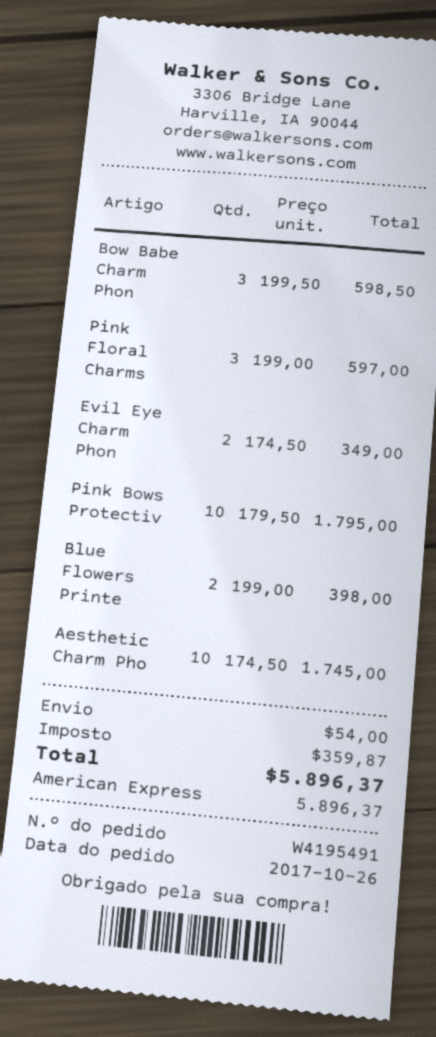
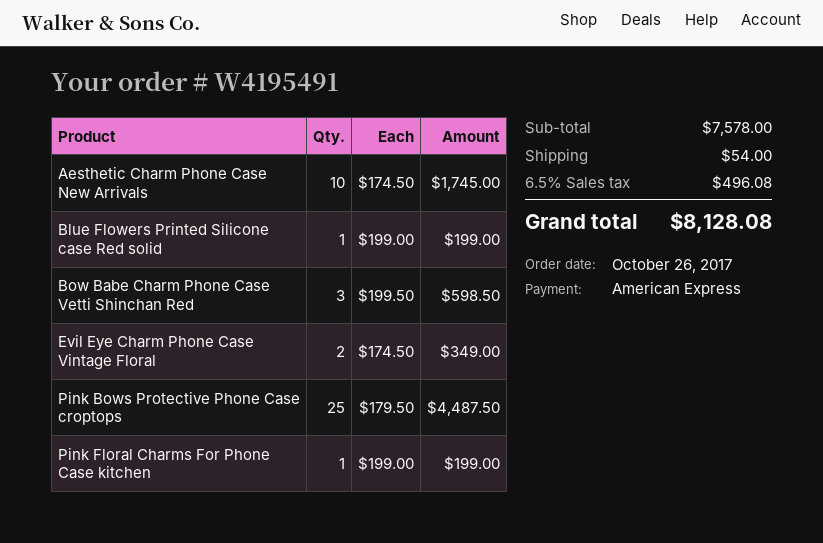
Pink Floral Charms: 3 x 199.00 = 597.00 -> 1 x 199.00 = 199.00
Pink Bows Protectiv: 10 x 179.50 = 1795.00 -> 25 x 179.50 = 4487.50
Blue Flowers Printe: 2 x 199.00 = 398.00 -> 1 x 199.00 = 199.00
tax: 359.87 -> 496.08
total: 5896.37 -> 8128.08

